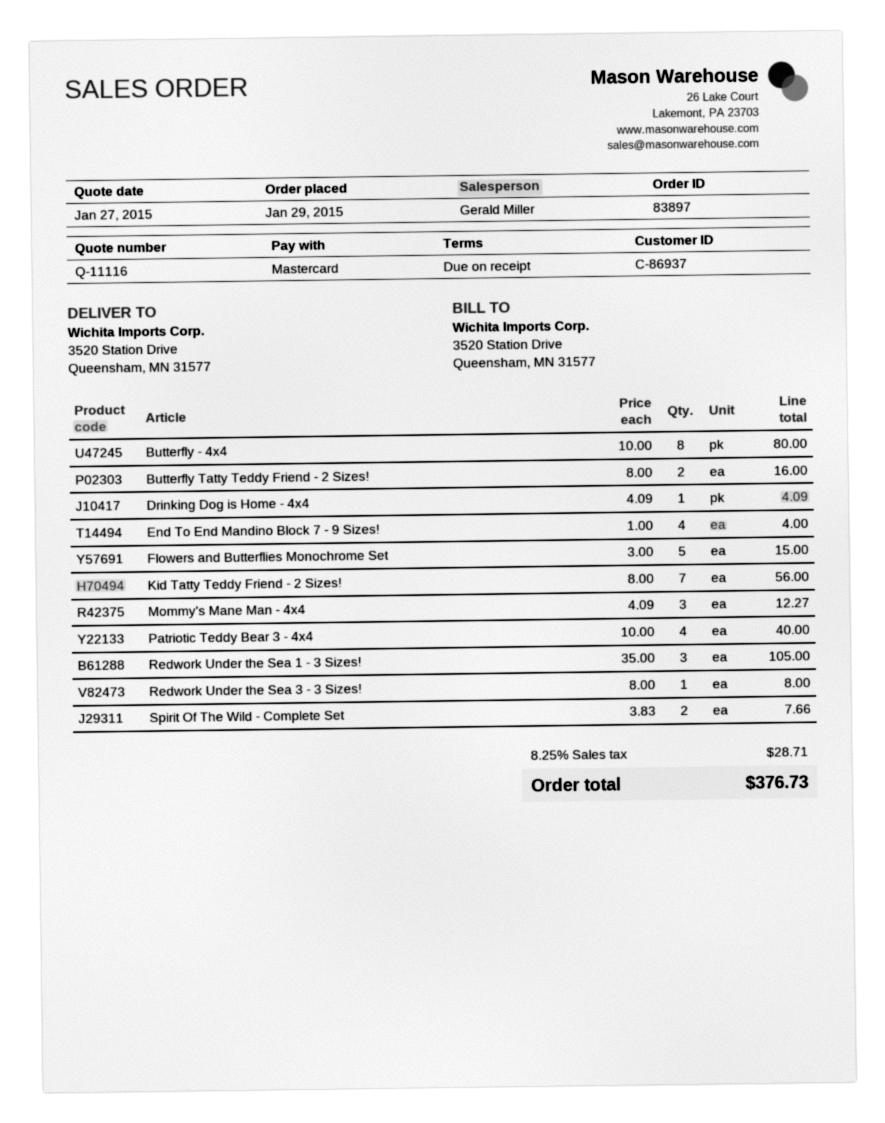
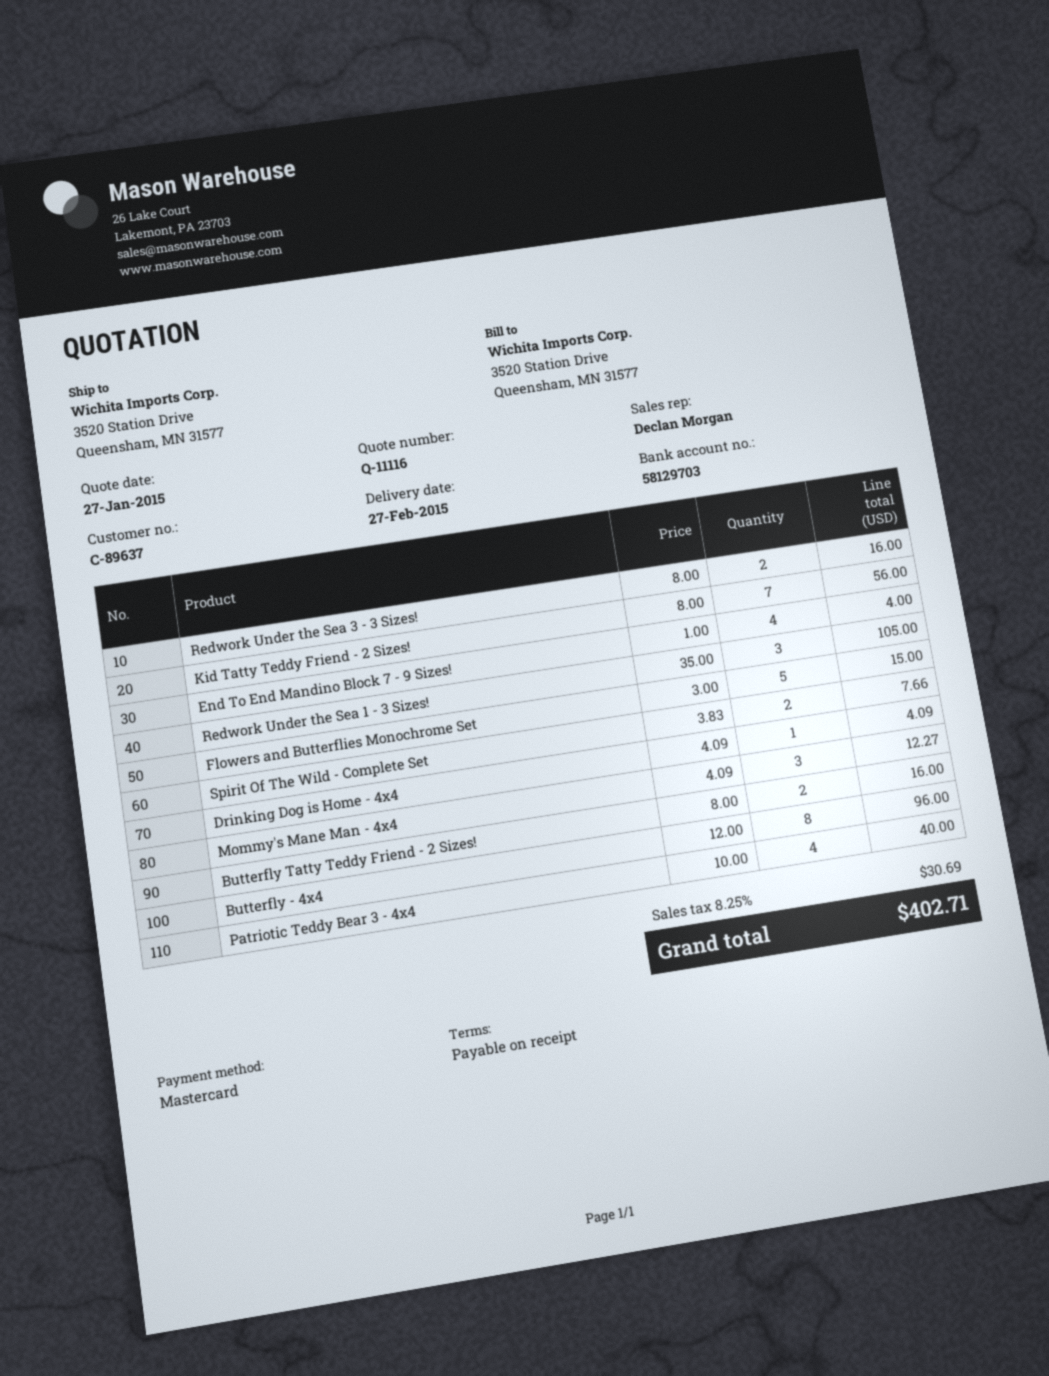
customer number: C-86937 -> C-89637
sales rep: Gerald Miller -> Declan Morgan
Butterfly - 4x4: 8 x 10.00 = 80.00 -> 8 x 12.00 = 96.00
Redwork Under the Sea 3 - 3 Sizes!: 1 x 8.00 = 8.00 -> 2 x 8.00 = 16.00
tax: 8.25% = 28.71 -> 8.25% = 30.69
total: 376.73 -> 402.71

